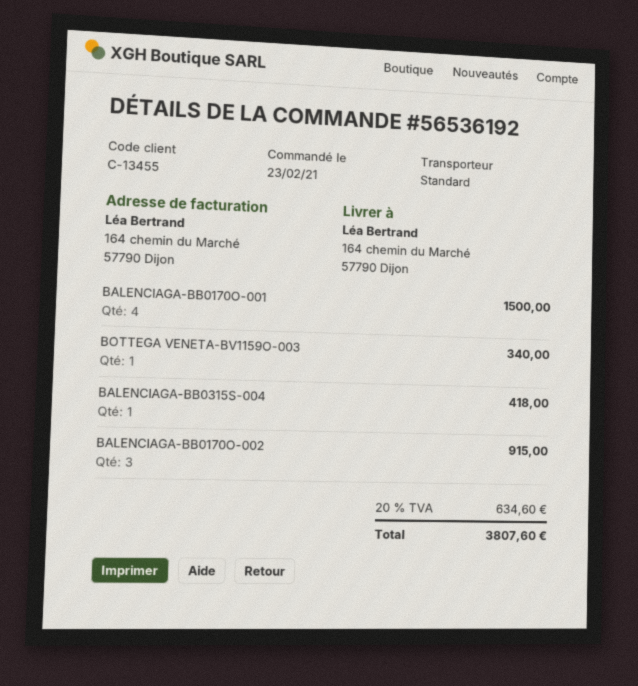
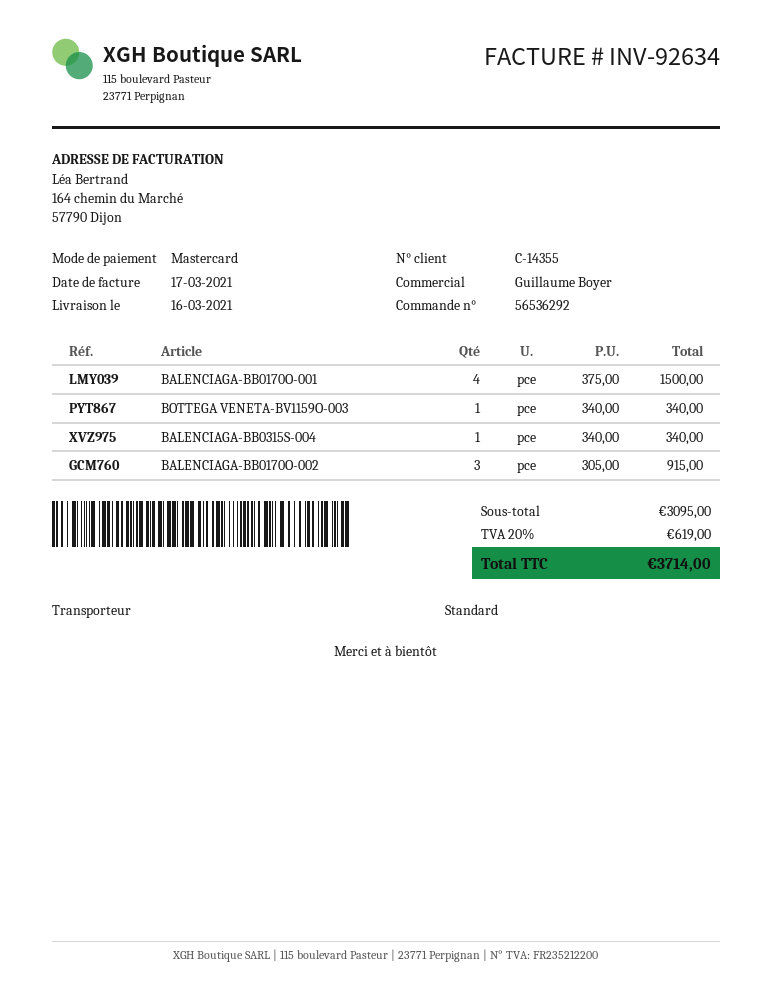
order number: 56536192 -> 56536292
customer number: C-13455 -> C-14355
BALENCIAGA-BB0315S-004: 1 for 418.00 -> 1 for 340.00
tax: 20% = 634.60 -> 20% = 619.00
total: 3807.60 -> 3714.00

